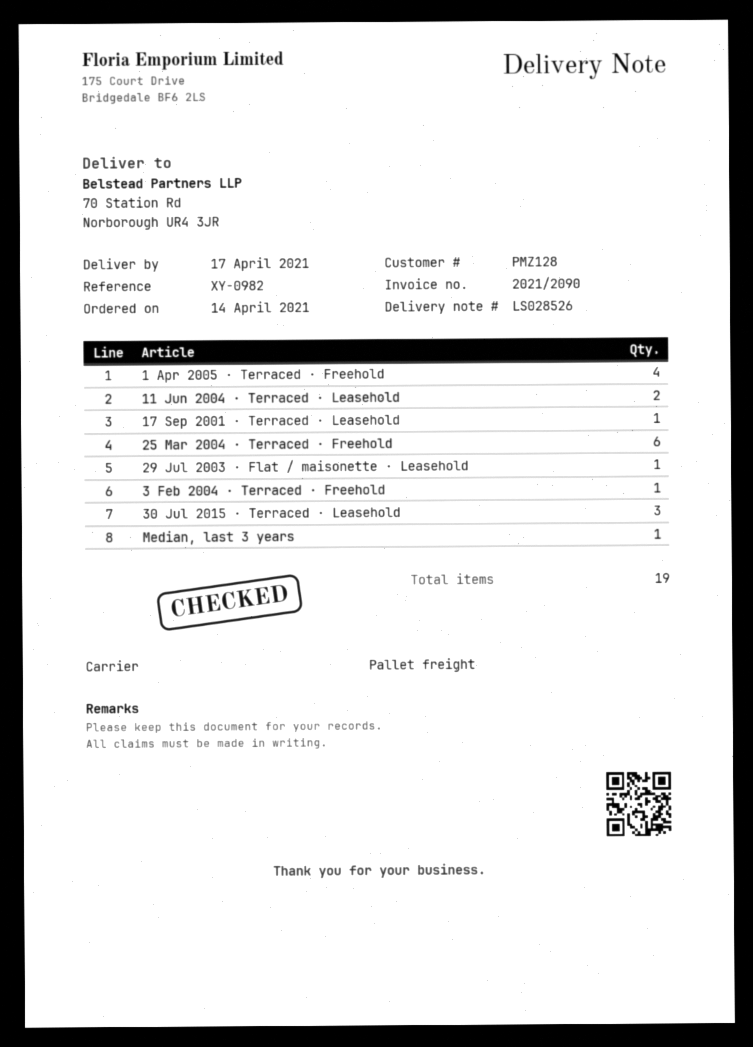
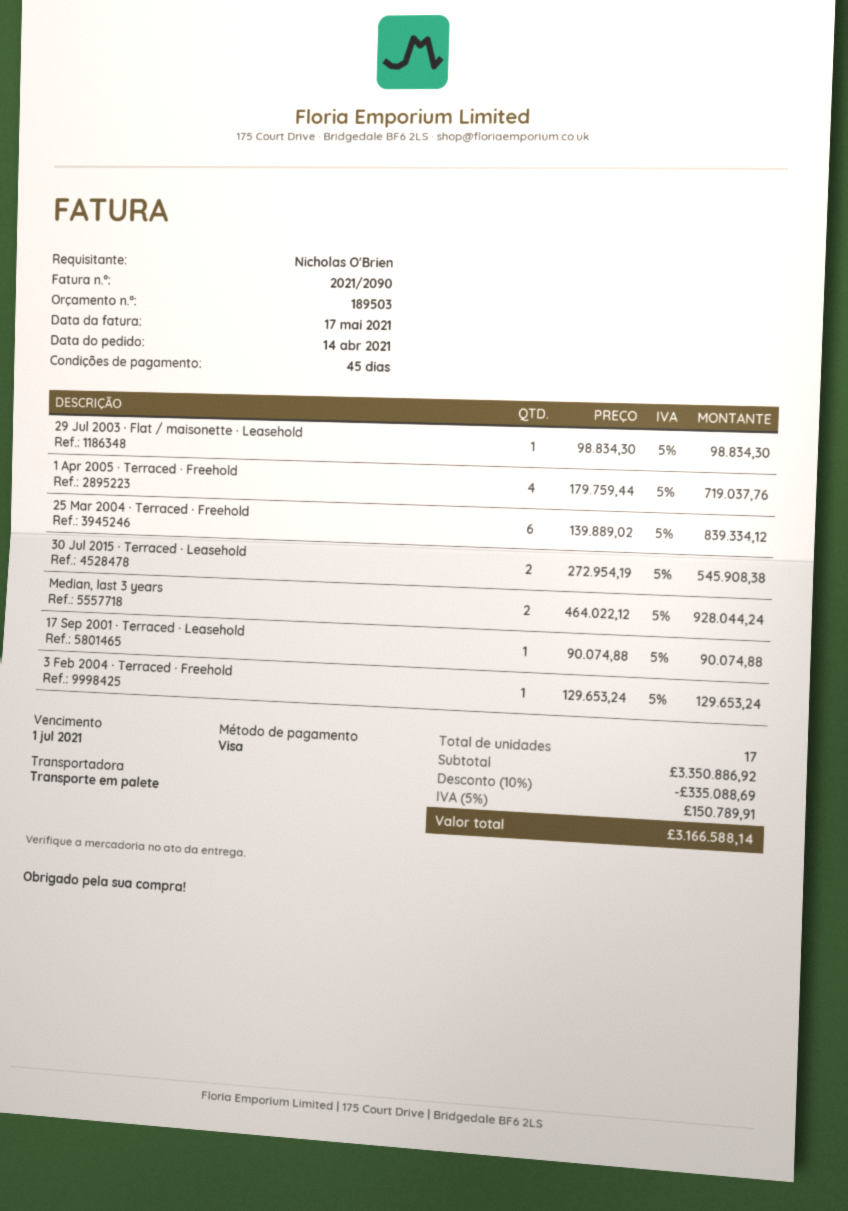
11 Jun 2004 · Terraced · Leasehold: 2 -> none
30 Jul 2015 · Terraced · Leasehold: 3 -> 2
Median, last 3 years: 1 -> 2
total quantity: 19 -> 17

